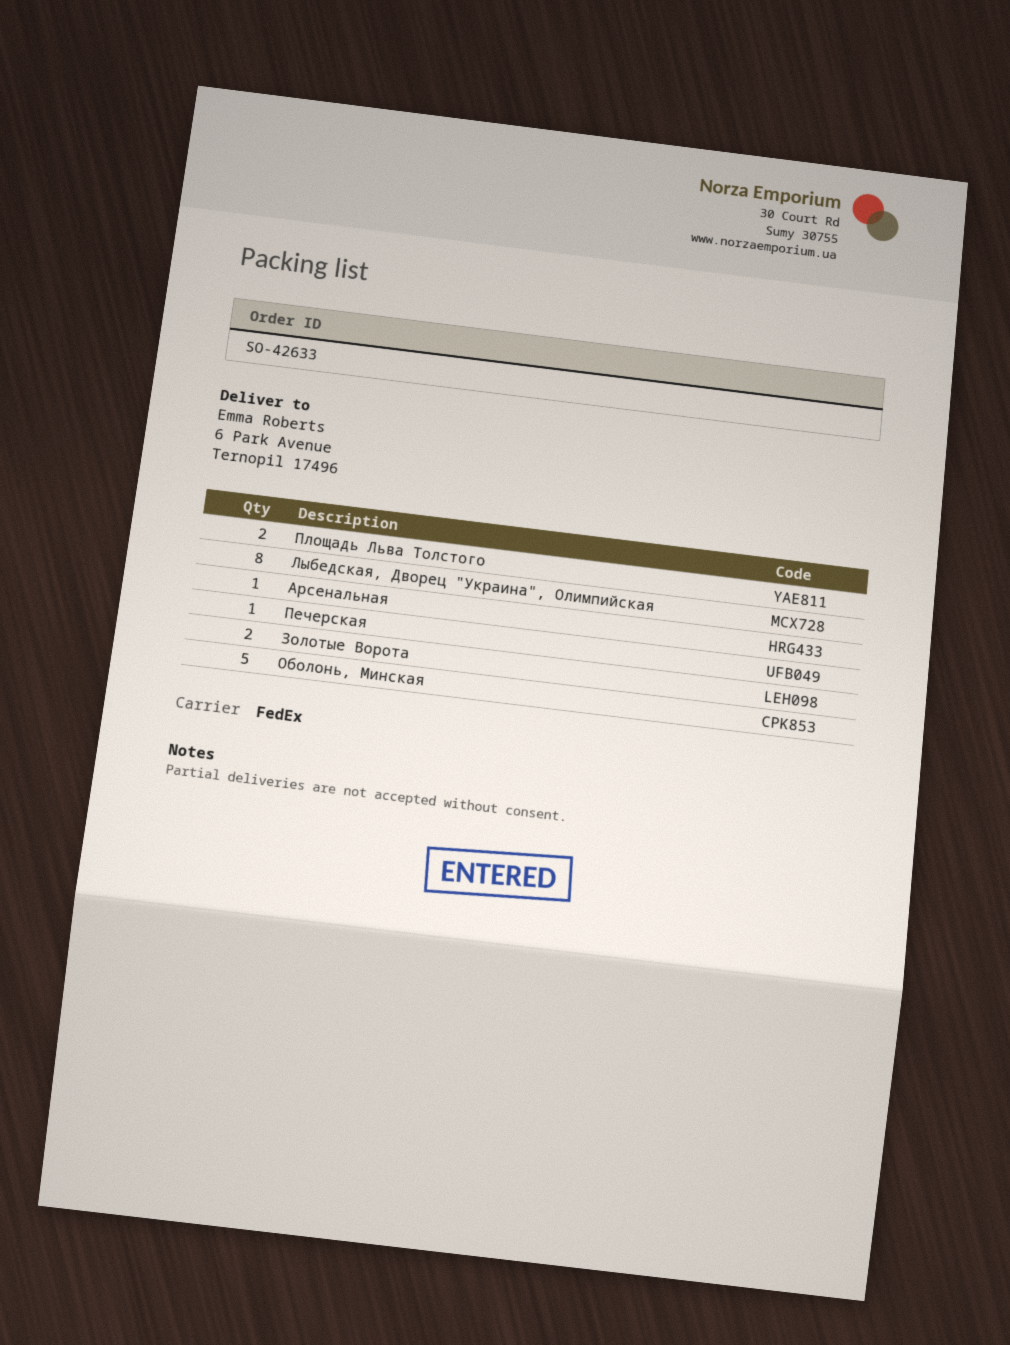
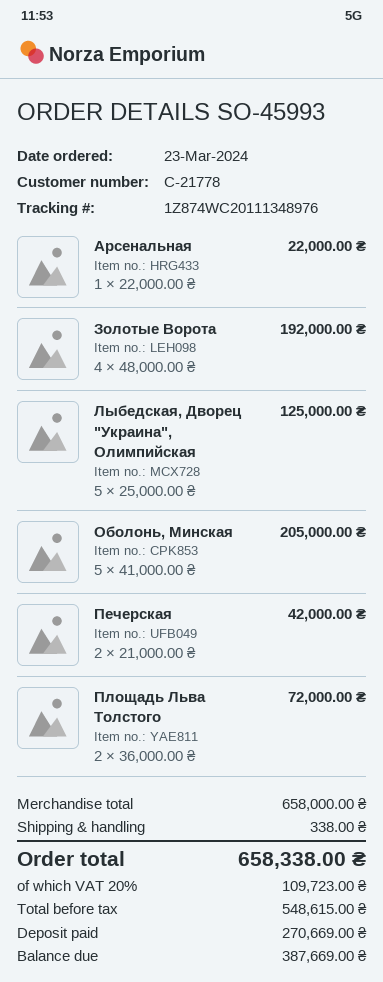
order number: SO-42633 -> SO-45993
Лыбедская, Дворец "Украина", Олимпийская: 8 -> 5
Печерская: 1 -> 2
Золотые Ворота: 2 -> 4

